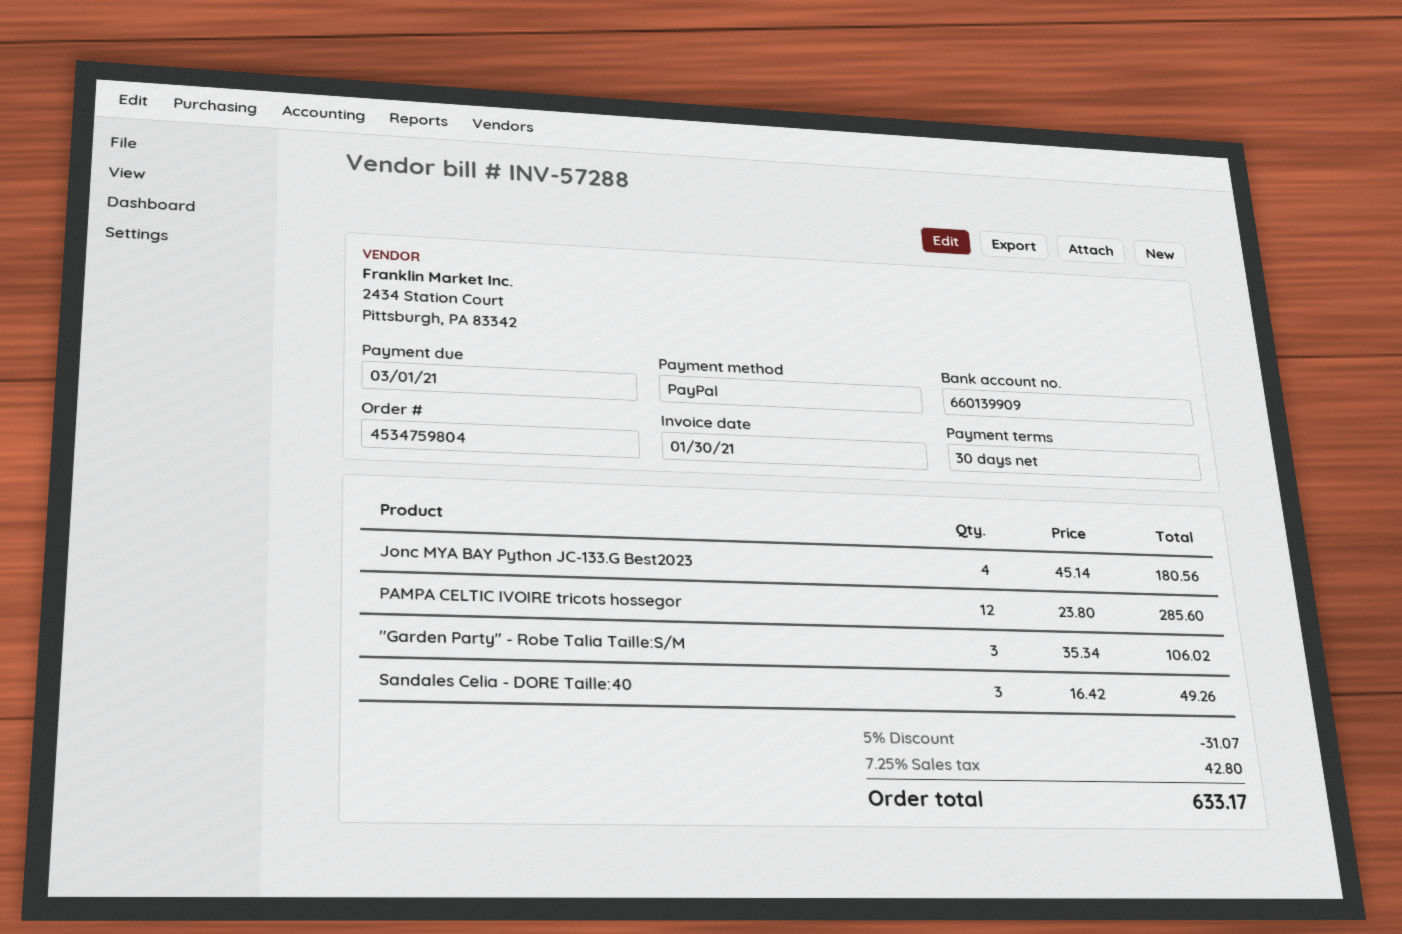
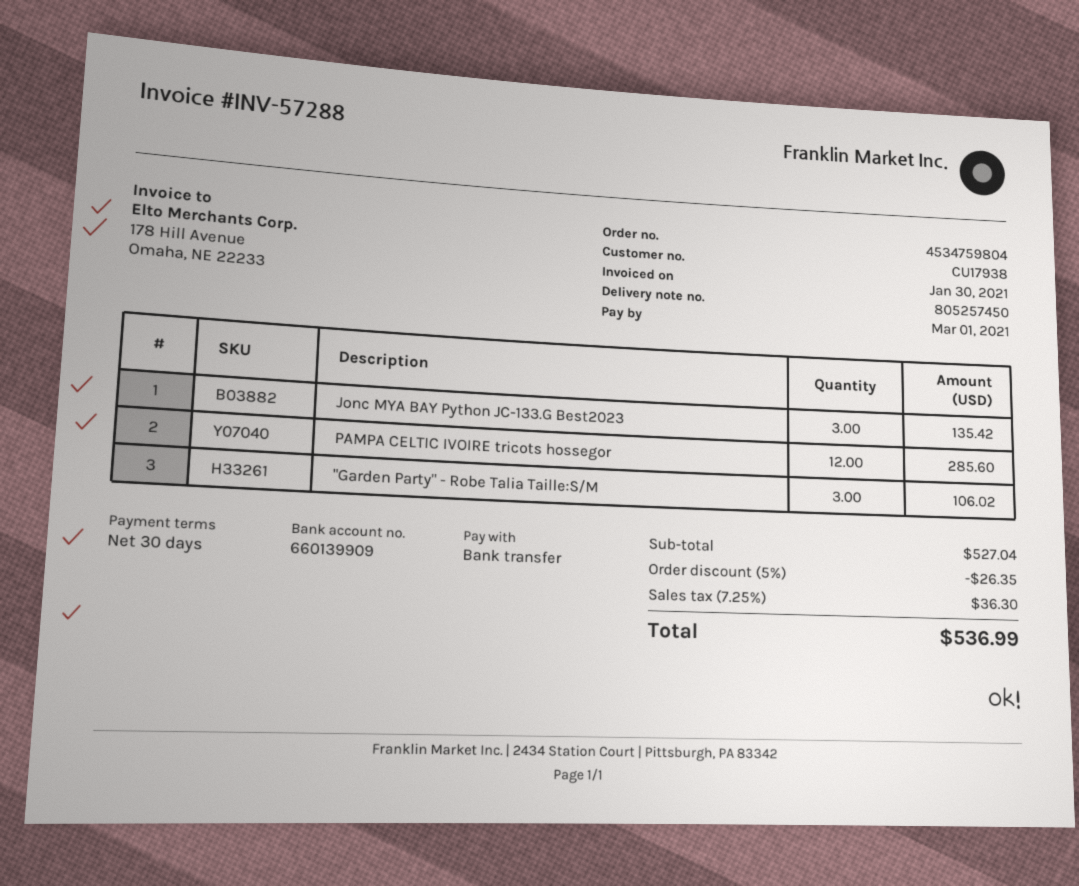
payment method: PayPal -> bank transfer
Jonc MYA BAY Python JC-133.G Best2023: 4 for 180.56 -> 3 for 135.42
Sandales Celia - DORE Taille:40: 3 for 49.26 -> none
discount: 5% = 31.07 -> 5% = 26.35
tax: 7.25% = 42.80 -> 7.25% = 36.30
total: 633.17 -> 536.99

